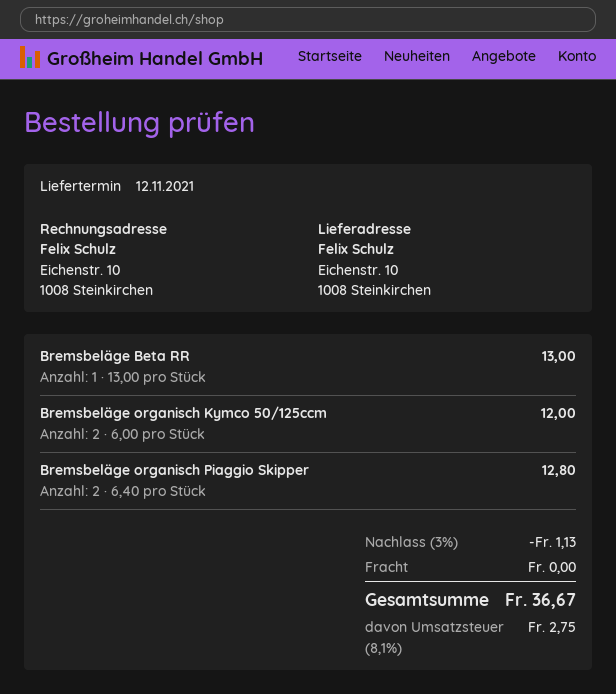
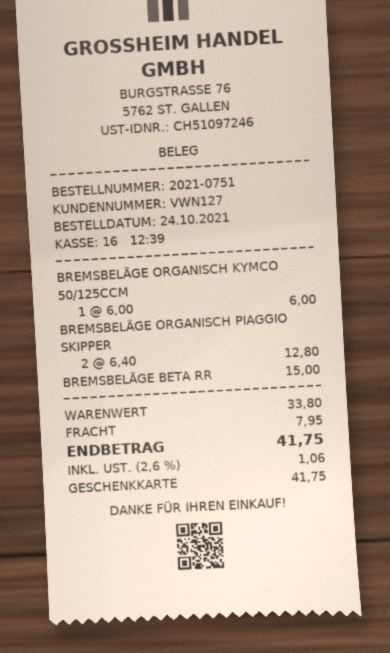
Bremsbeläge Beta RR: 1 x 13.00 = 13.00 -> 1 x 15.00 = 15.00
Bremsbeläge organisch Kymco 50/125ccm: 2 x 6.00 = 12.00 -> 1 x 6.00 = 6.00
discount: 3% = 1.13 -> none
shipping: 0.00 -> 7.95
tax: 8.1% = 2.75 -> 2.6% = 1.06
total: 36.67 -> 41.75

